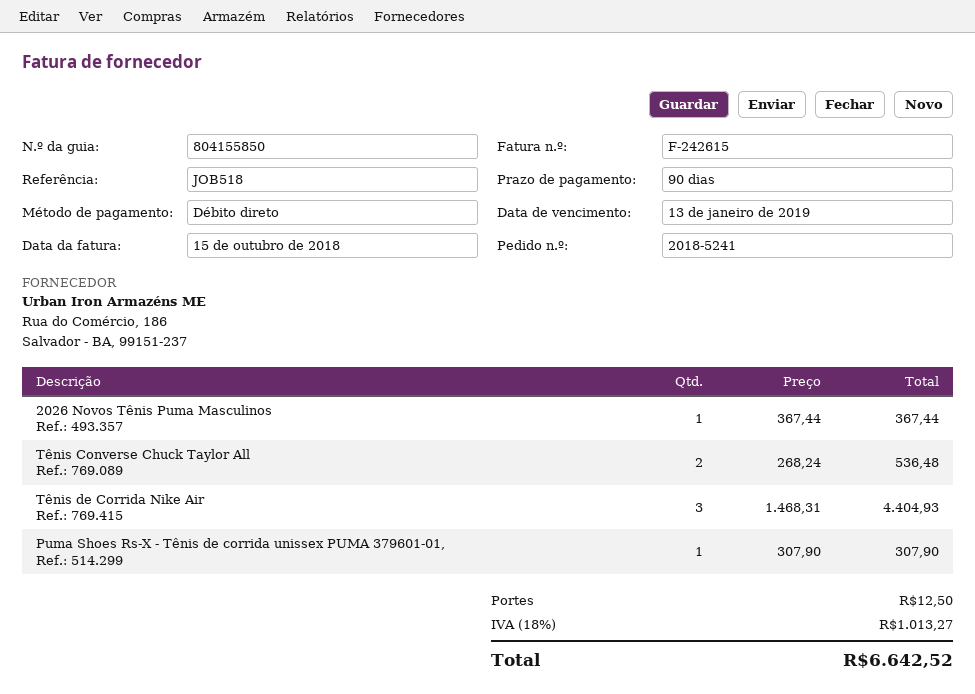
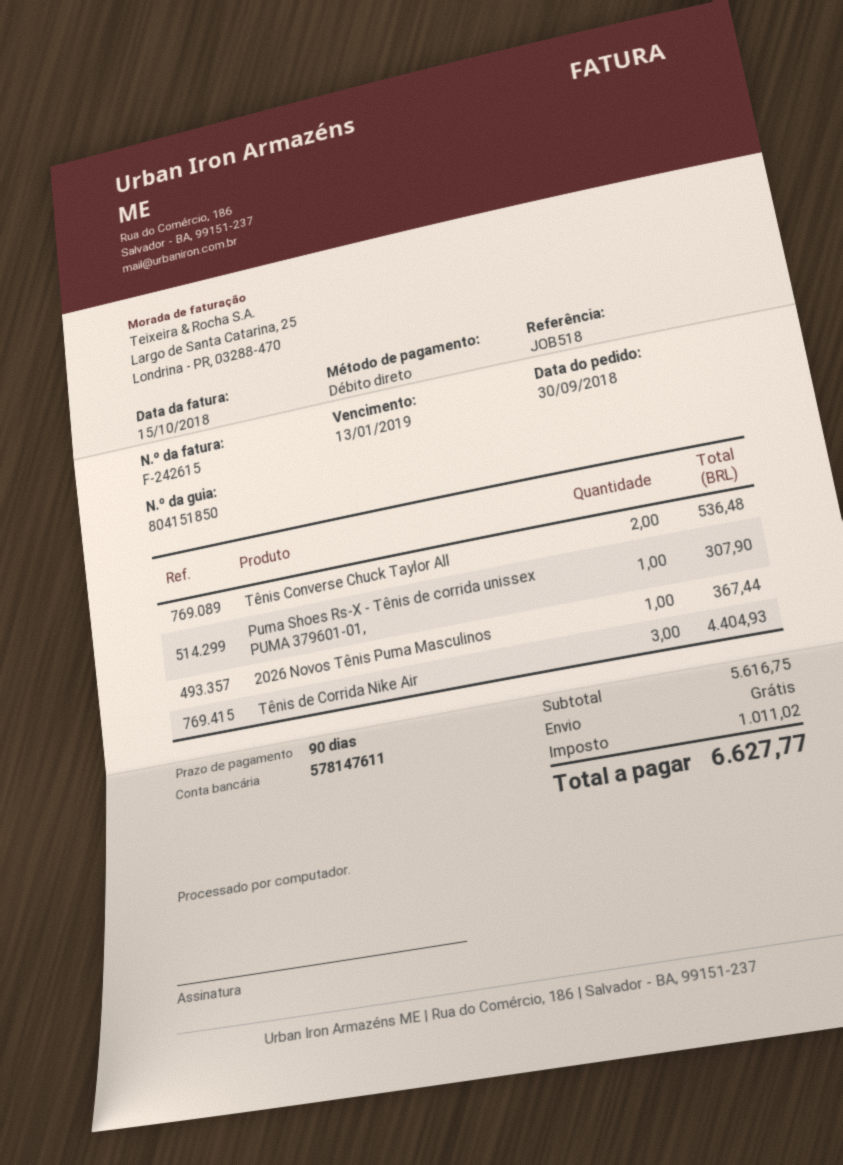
delivery note number: 804155850 -> 804151850
shipping: 12.50 -> 0.00
tax: 1013.27 -> 1011.02
total: 6642.52 -> 6627.77

